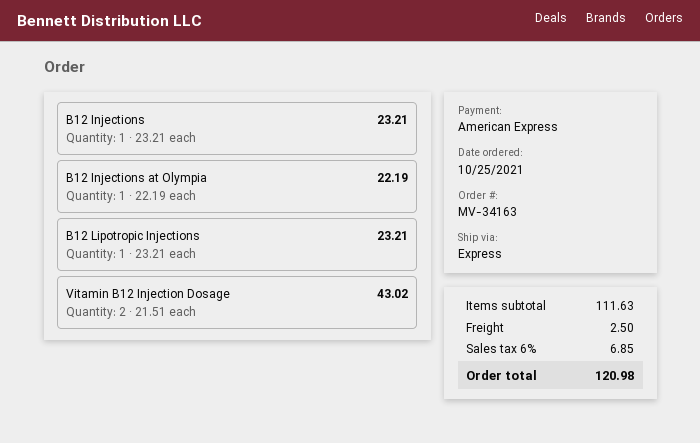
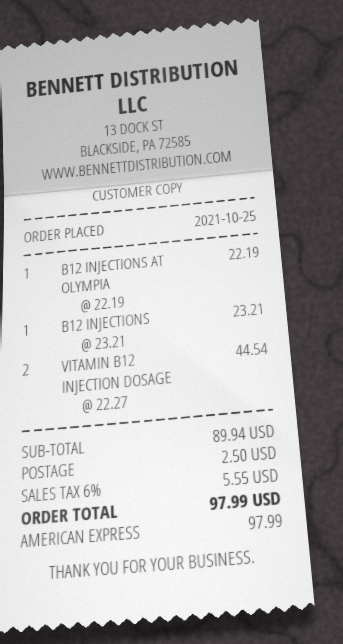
B12 Lipotropic Injections: 1 x 23.21 = 23.21 -> none
Vitamin B12 Injection Dosage: 2 x 21.51 = 43.02 -> 2 x 22.27 = 44.54
subtotal: 111.63 -> 89.94
tax: 6% = 6.85 -> 6% = 5.55
total: 120.98 -> 97.99

